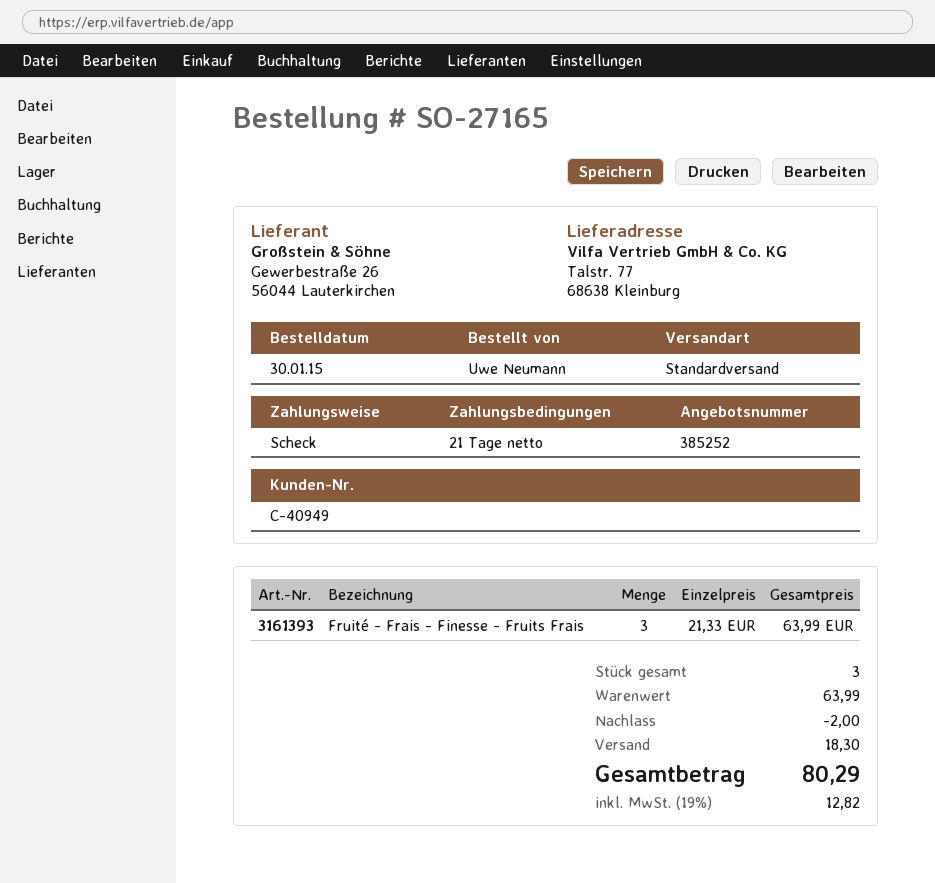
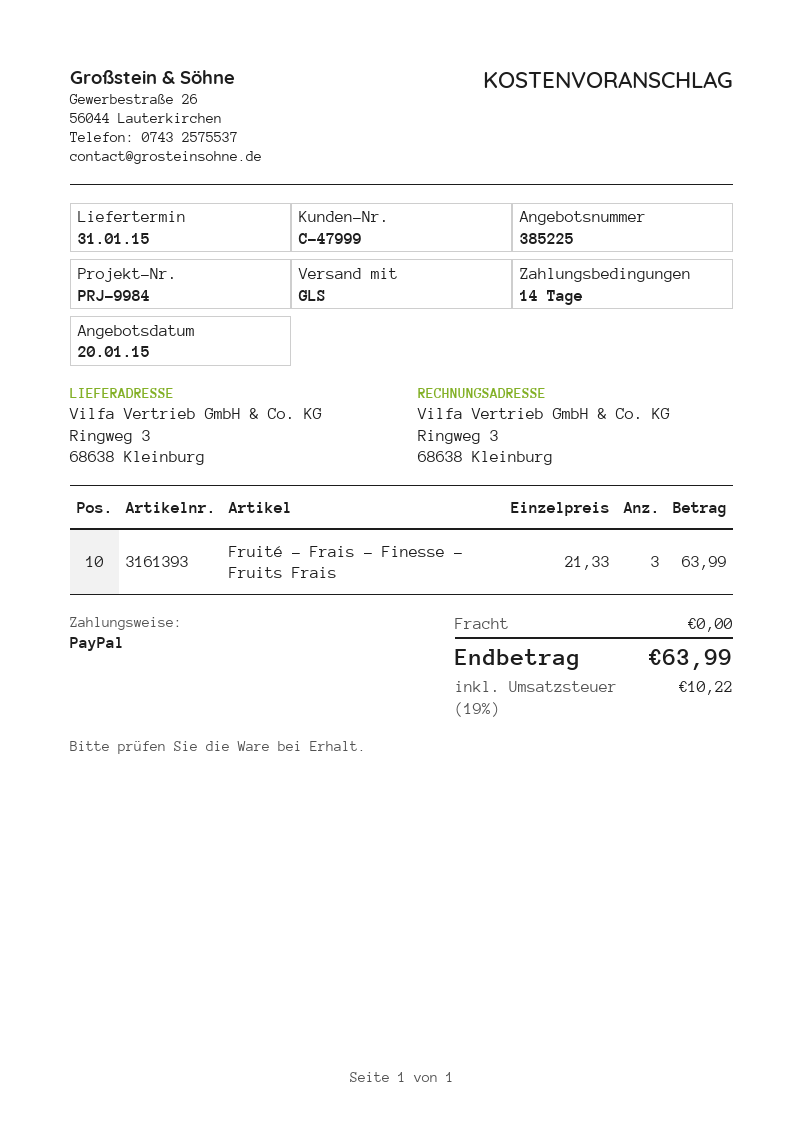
quote number: 385252 -> 385225
payment terms: 21 days -> 14 days
customer number: C-40949 -> C-47999
payment method: cheque -> PayPal
shipping method: standard -> GLS
ship to: Talstr. 77, 68638 Kleinburg -> Ringweg 3, 68638 Kleinburg
discount: 2.00 -> none
shipping: 18.30 -> 0.00
tax: 19% = 12.82 -> 19% = 10.22
total: 80.29 -> 63.99

